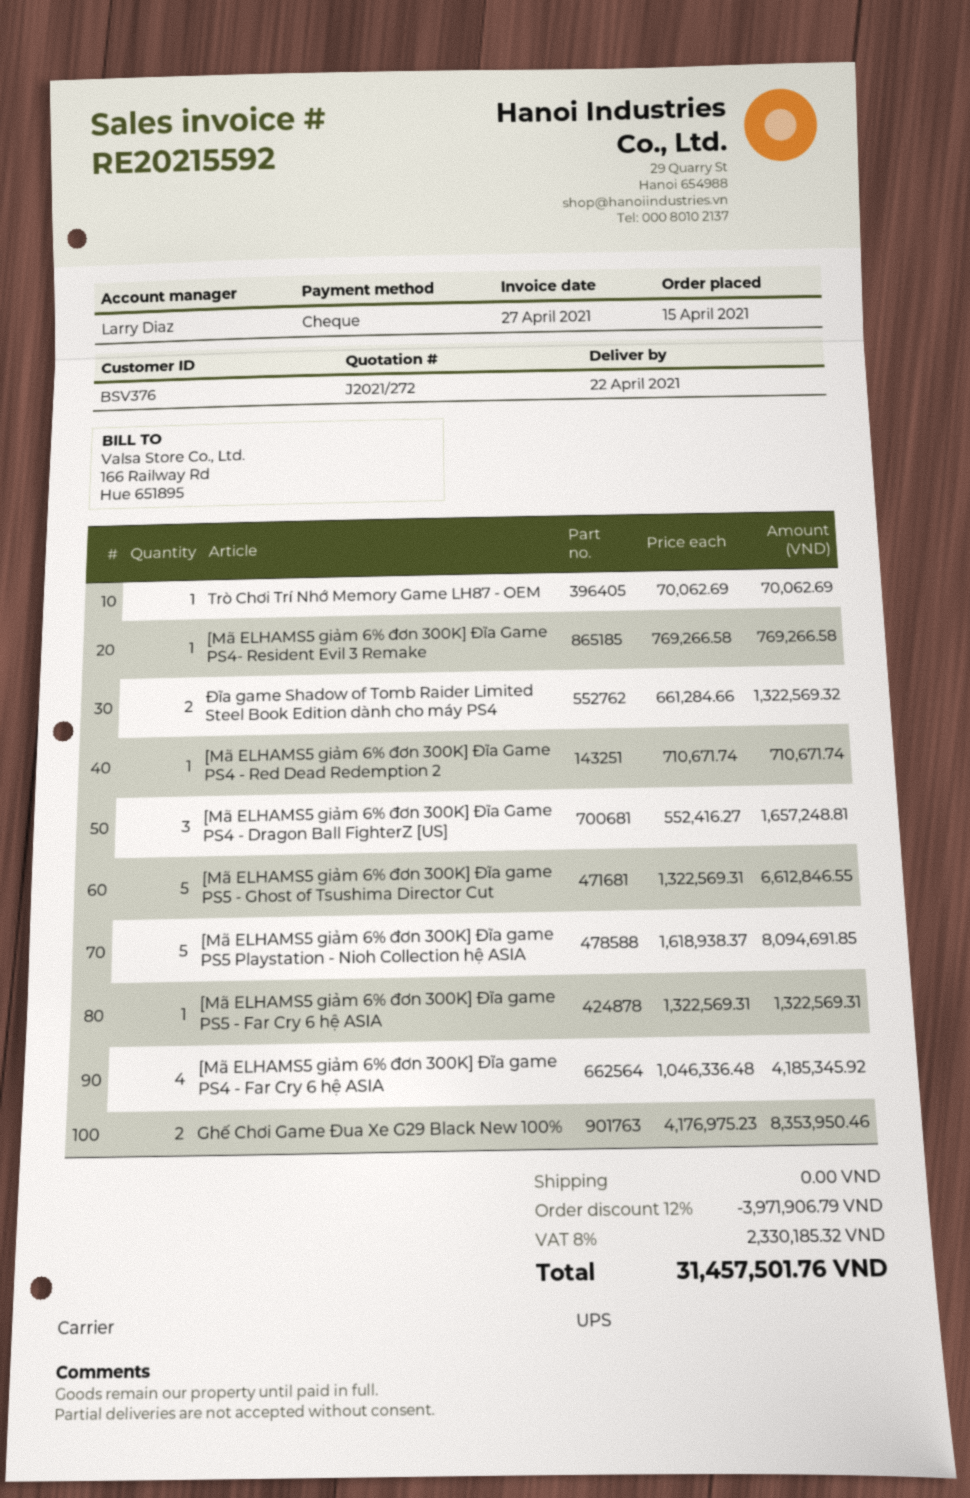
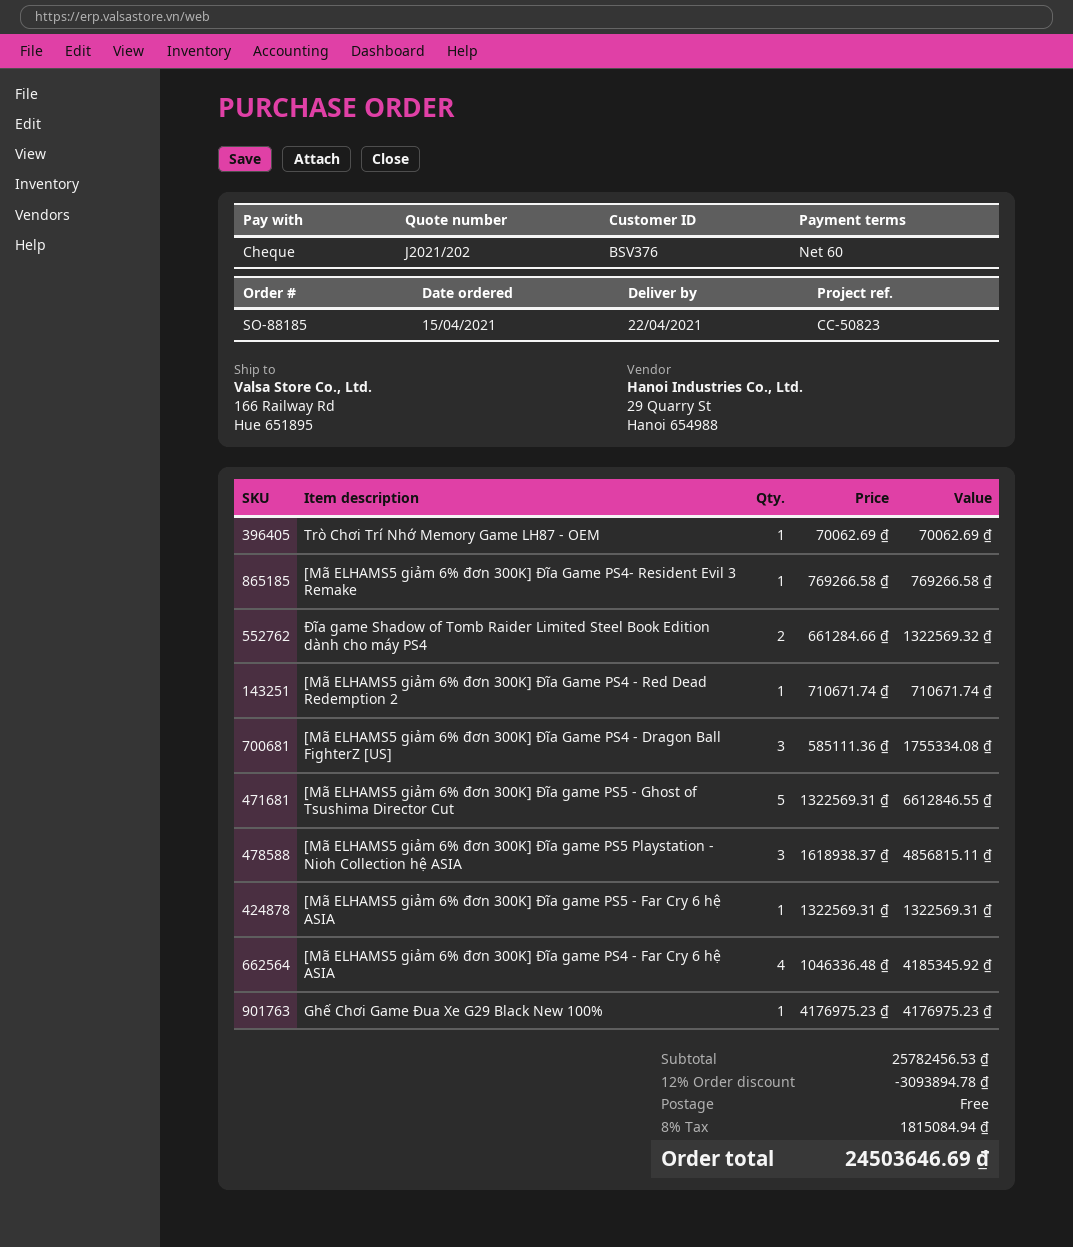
quote number: J2021/272 -> J2021/202
[Mã ELHAMS5 giảm 6% đơn 300K] Đĩa Game PS4 - Dragon Ball FighterZ [US]: 3 x 552416.27 = 1657248.81 -> 3 x 585111.36 = 1755334.08
[Mã ELHAMS5 giảm 6% đơn 300K] Đĩa game PS5 Playstation - Nioh Collection hệ ASIA: 5 x 1618938.37 = 8094691.85 -> 3 x 1618938.37 = 4856815.11
Ghế Chơi Game Đua Xe G29 Black New 100%: 2 x 4176975.23 = 8353950.46 -> 1 x 4176975.23 = 4176975.23
discount: 12% = 3971906.79 -> 12% = 3093894.78
tax: 8% = 2330185.32 -> 8% = 1815084.94
total: 31457501.76 -> 24503646.69

